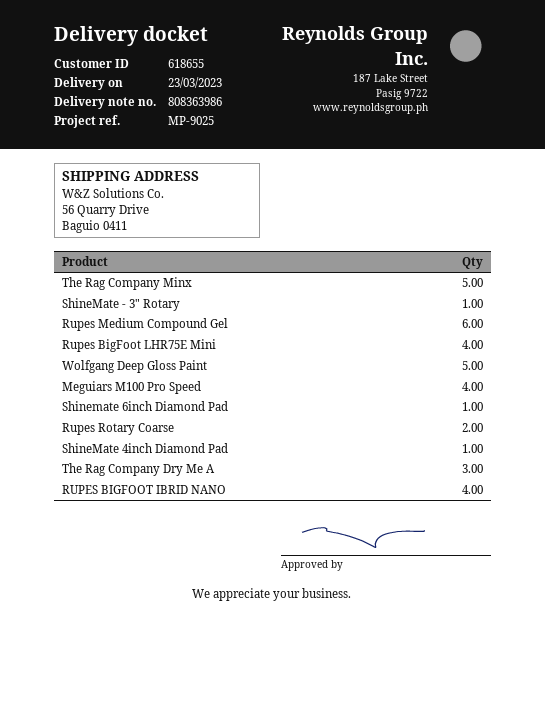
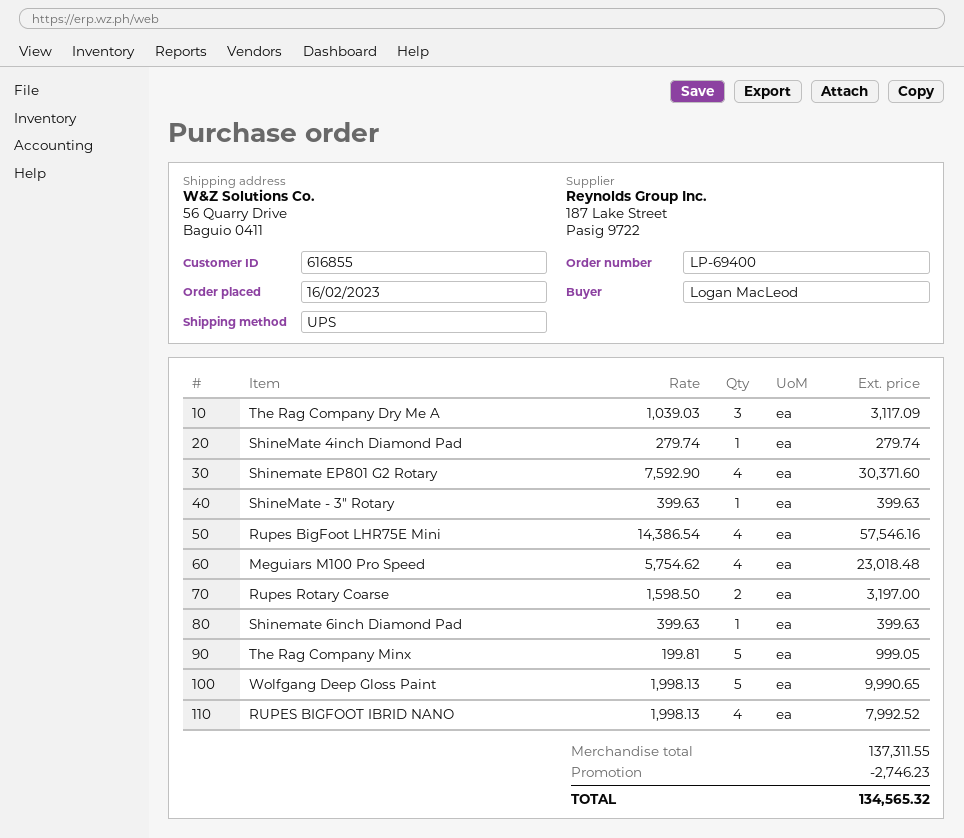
customer number: 618655 -> 616855
Rupes Medium Compound Gel: 6 -> none
Shinemate EP801 G2 Rotary: none -> 4

